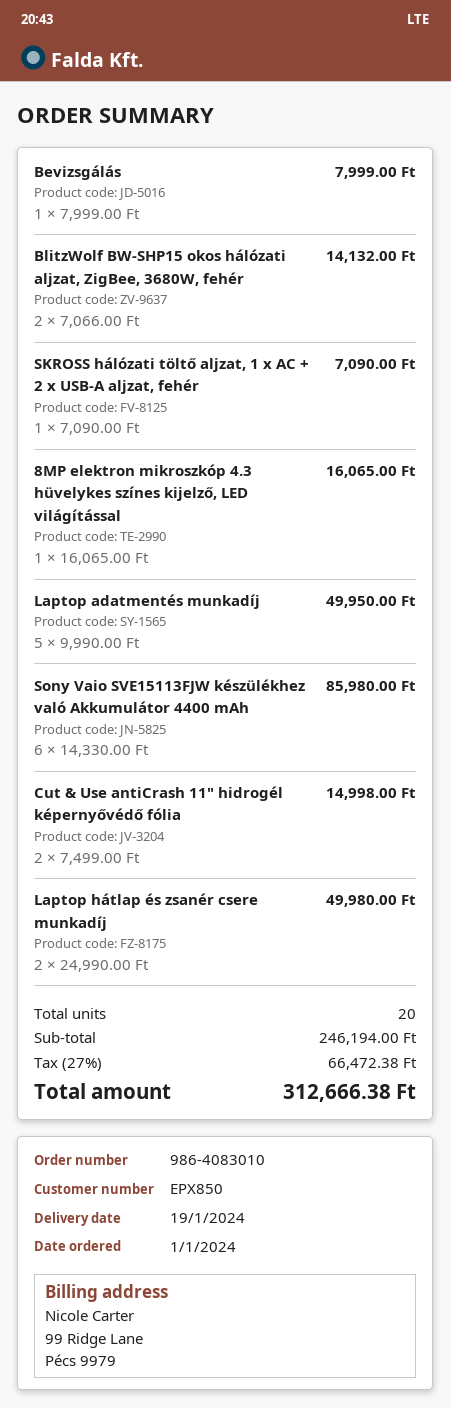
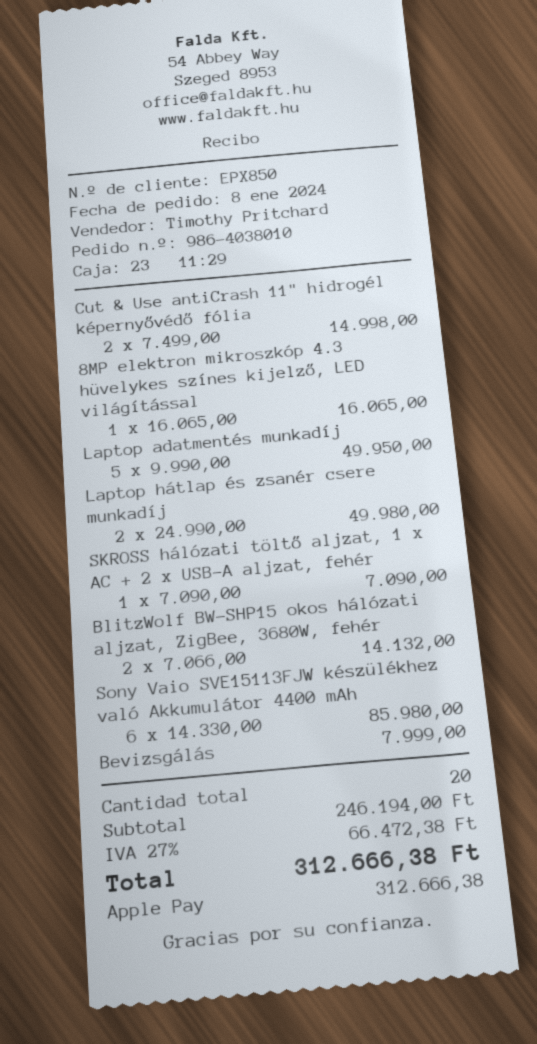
order number: 986-4083010 -> 986-4038010
order date: 2024-01-01 -> 2024-01-08

